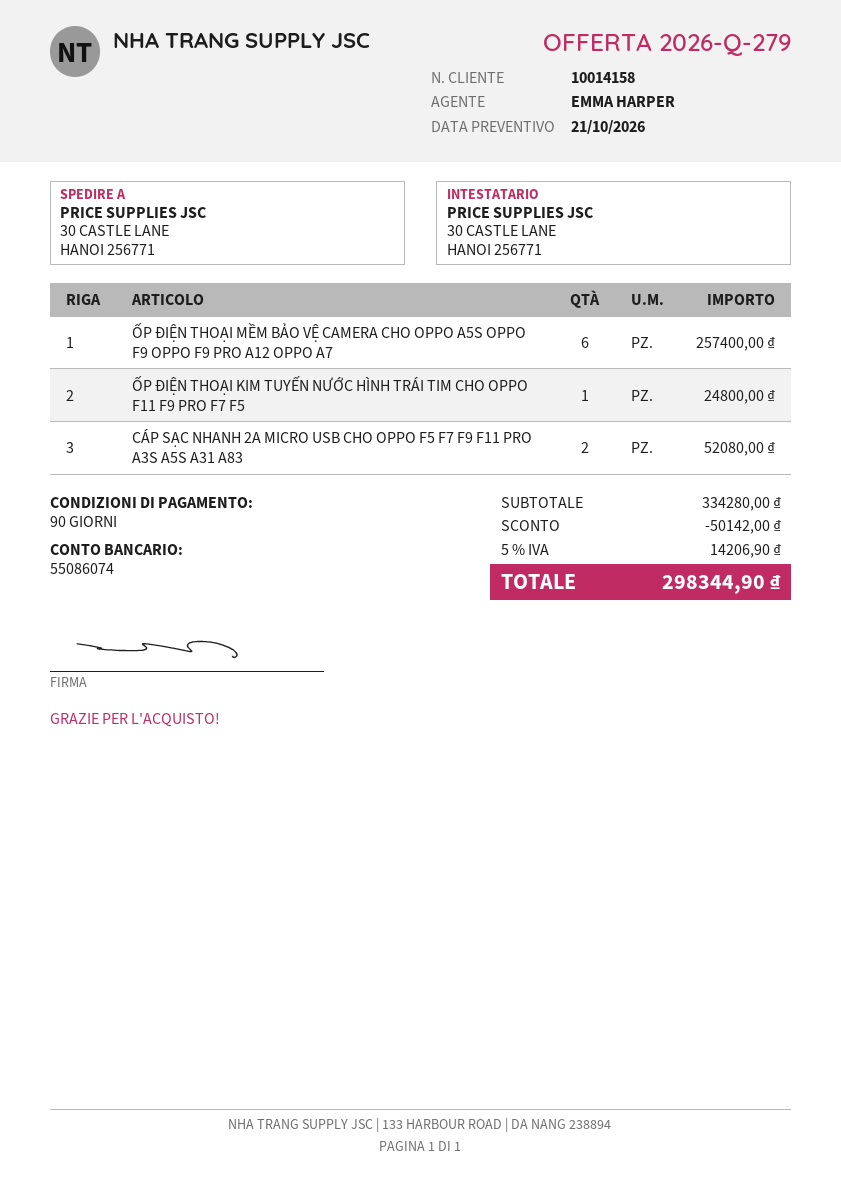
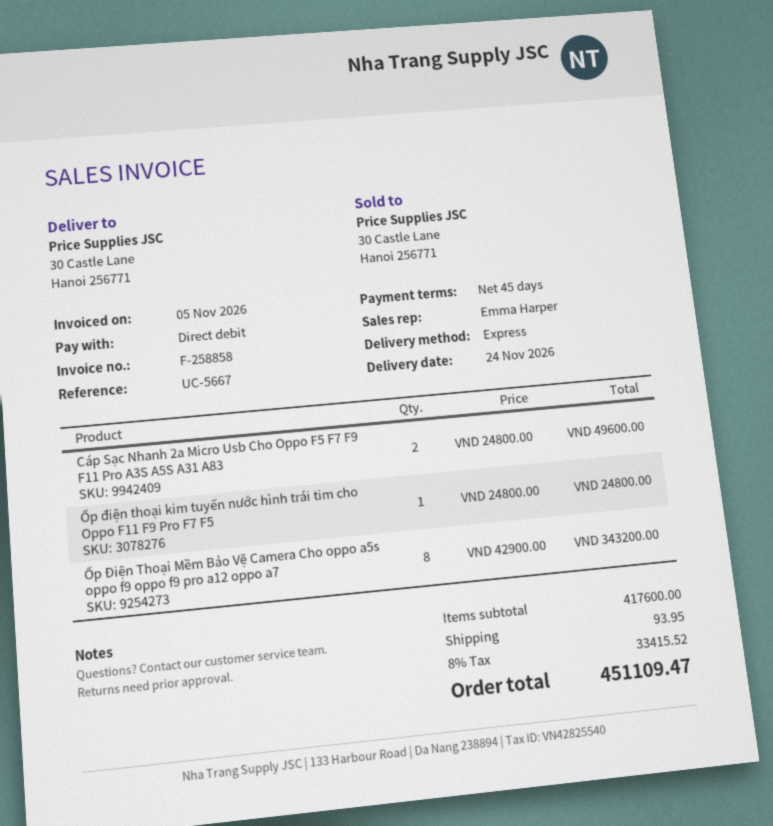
payment terms: 90 days -> 45 days
ỐP ĐIỆN THOẠI MỀM BẢO VỆ CAMERA CHO OPPO A5S OPPO F9 OPPO F9 PRO A12 OPPO A7: 6 for 257400.00 -> 8 for 343200.00
CÁP SẠC NHANH 2A MICRO USB CHO OPPO F5 F7 F9 F11 PRO A3S A5S A31 A83: 2 for 52080.00 -> 2 for 49600.00
subtotal: 334280.00 -> 417600.00
discount: 50142.00 -> none
shipping: none -> 93.95
tax: 5% = 14206.90 -> 8% = 33415.52
total: 298344.90 -> 451109.47

